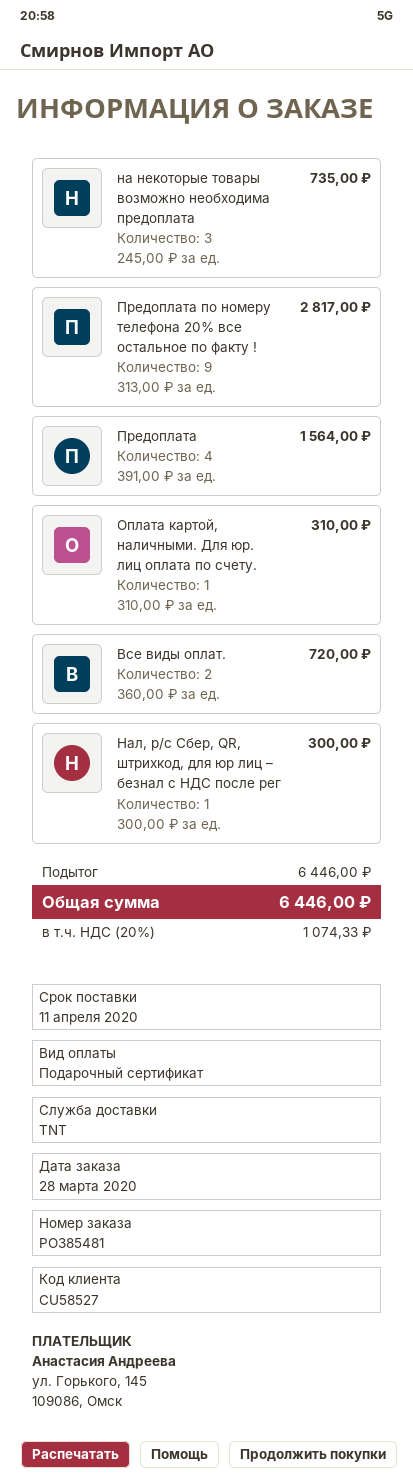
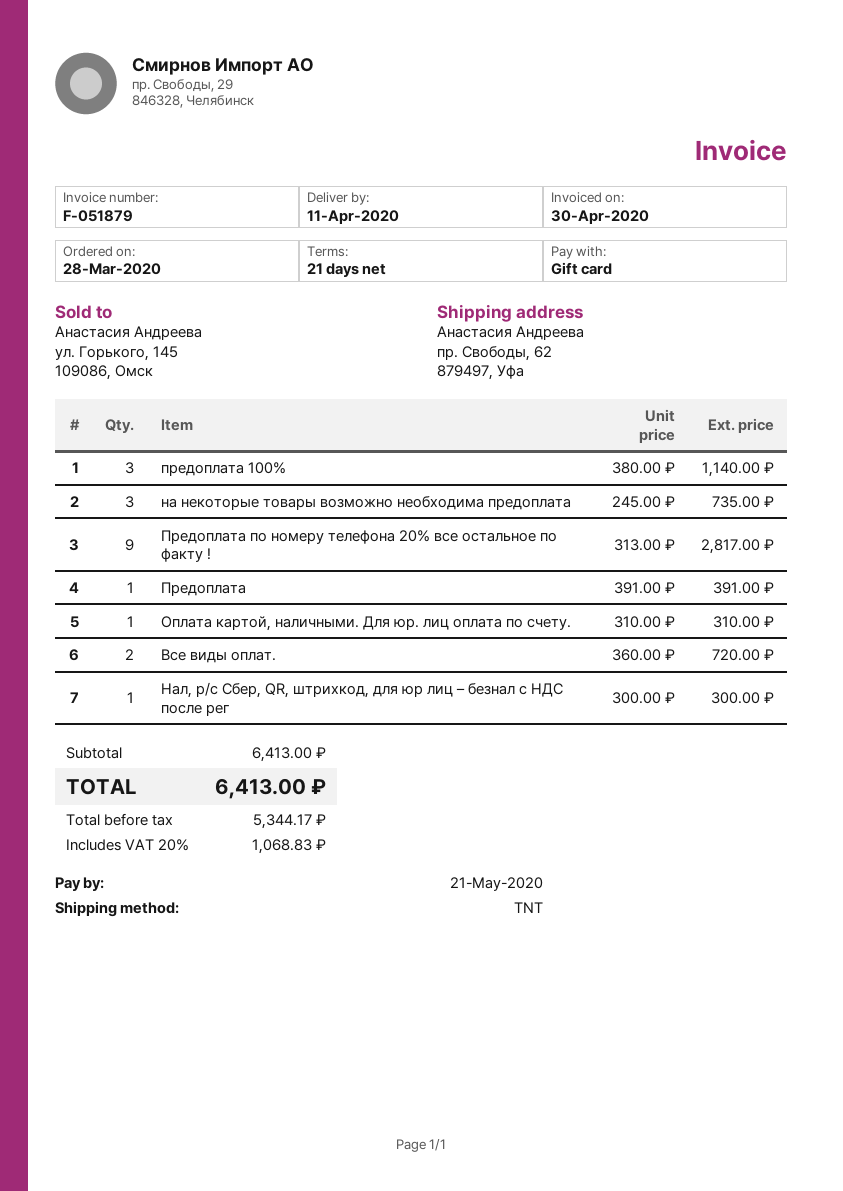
Предоплата: 4 x 391.00 = 1564.00 -> 1 x 391.00 = 391.00
предоплата 100%: none -> 3 x 380.00 = 1140.00
subtotal: 6446.00 -> 6413.00
tax: 20% = 1074.33 -> 20% = 1068.83
total: 6446.00 -> 6413.00

